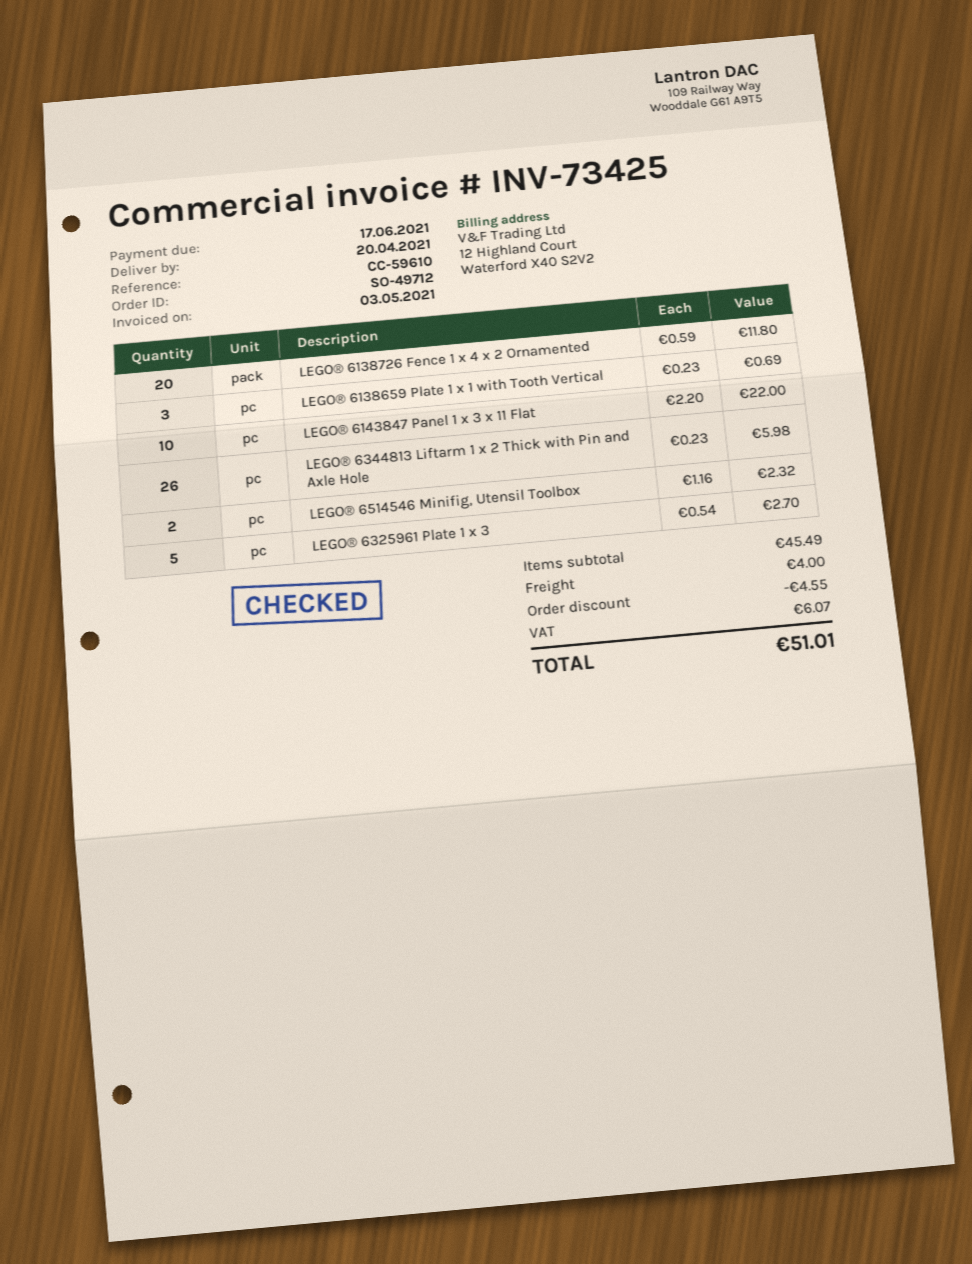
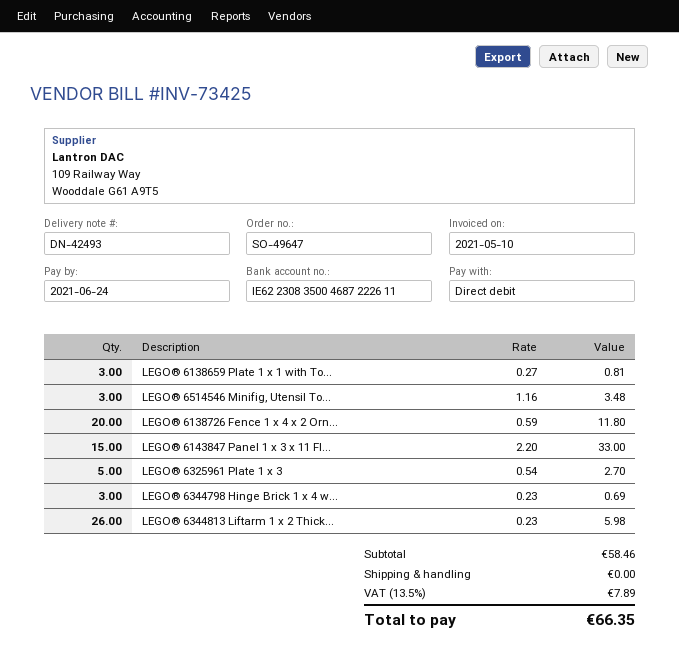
order number: SO-49712 -> SO-49647
invoice date: 2021-05-03 -> 2021-05-10
due date: 2021-06-17 -> 2021-06-24
LEGO® 6138659 Plate 1 x 1 with Tooth Vertical: 3 x 0.23 = 0.69 -> 3 x 0.27 = 0.81
LEGO® 6143847 Panel 1 x 3 x 11 Flat: 10 x 2.20 = 22.00 -> 15 x 2.20 = 33.00
LEGO® 6514546 Minifig, Utensil Toolbox: 2 x 1.16 = 2.32 -> 3 x 1.16 = 3.48
LEGO® 6344798 Hinge Brick 1 x 4 w...: none -> 3 x 0.23 = 0.69
subtotal: 45.49 -> 58.46
discount: 4.55 -> none
shipping: 4.00 -> 0.00
tax: 6.07 -> 7.89
total: 51.01 -> 66.35

